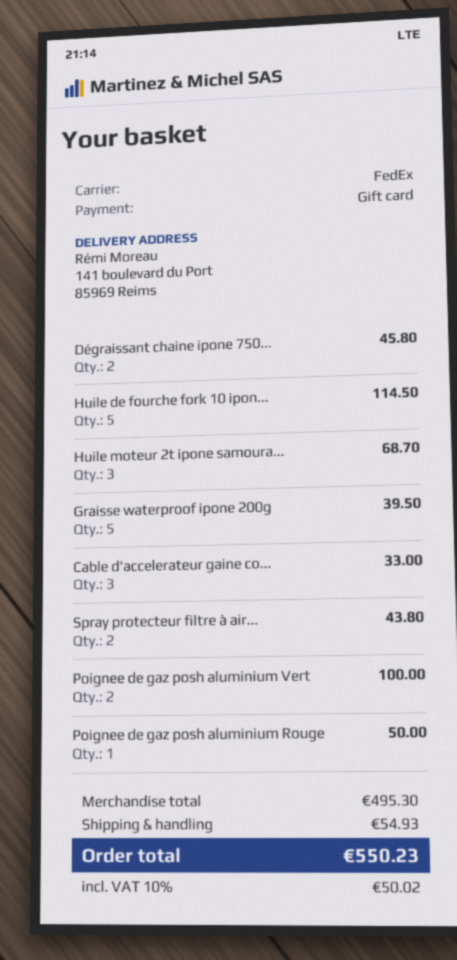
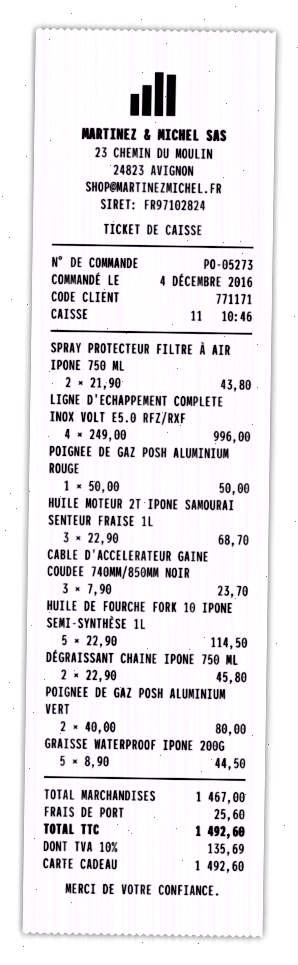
Graisse waterproof ipone 200g: 5 for 39.50 -> 5 for 44.50
Cable d'accelerateur gaine co...: 3 for 33.00 -> 3 for 23.70
Poignee de gaz posh aluminium Vert: 2 for 100.00 -> 2 for 80.00
LIGNE D'ECHAPPEMENT COMPLETE INOX VOLT E5.0 RFZ/RXF: none -> 4 for 996.00
subtotal: 495.30 -> 1467.00
shipping: 54.93 -> 25.60
tax: 10% = 50.02 -> 10% = 135.69
total: 550.23 -> 1492.60

